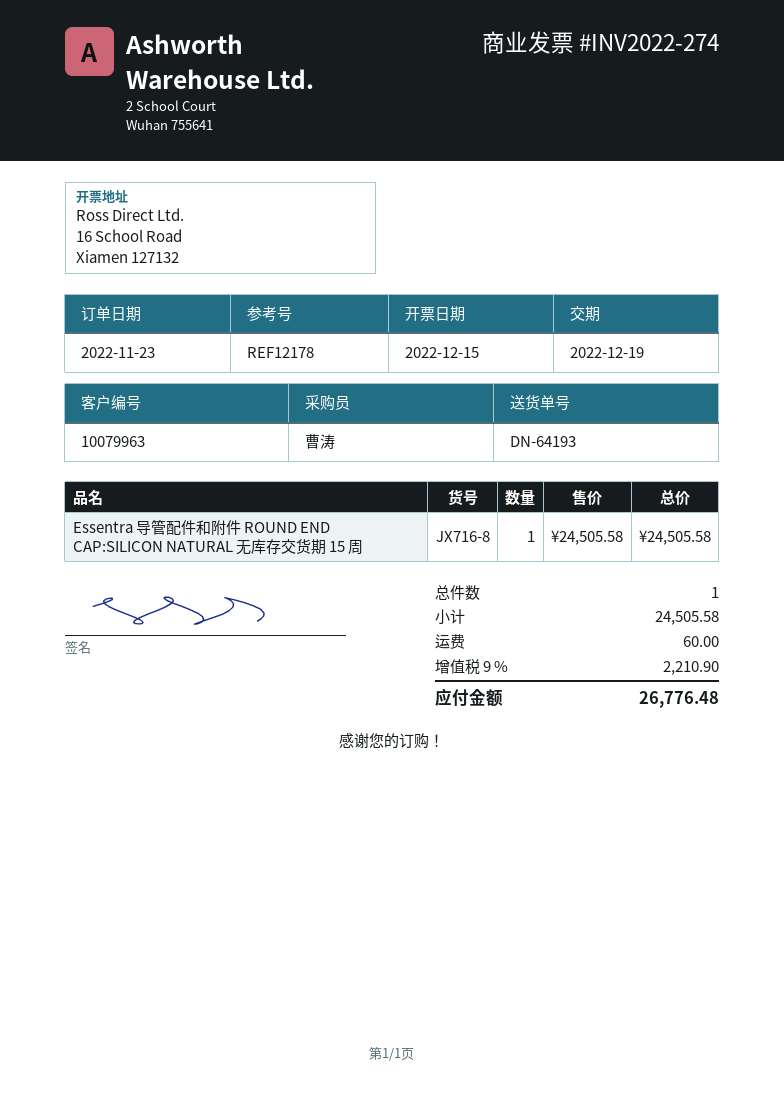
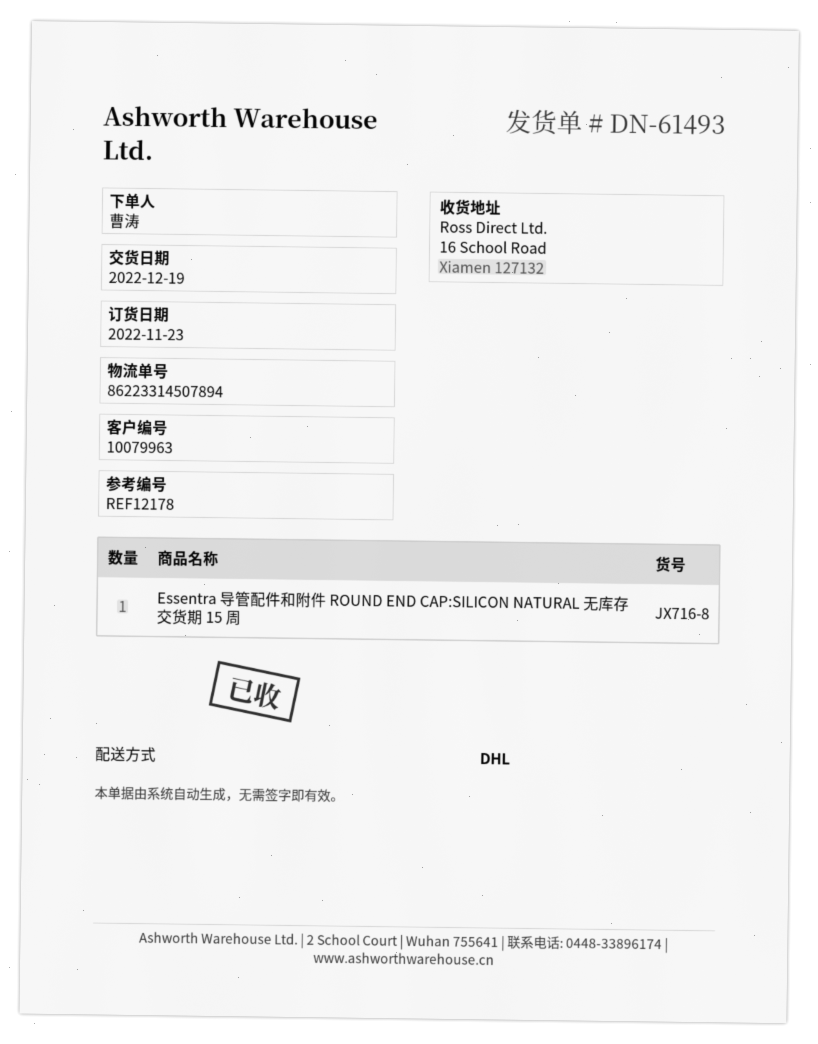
delivery note number: DN-64193 -> DN-61493

